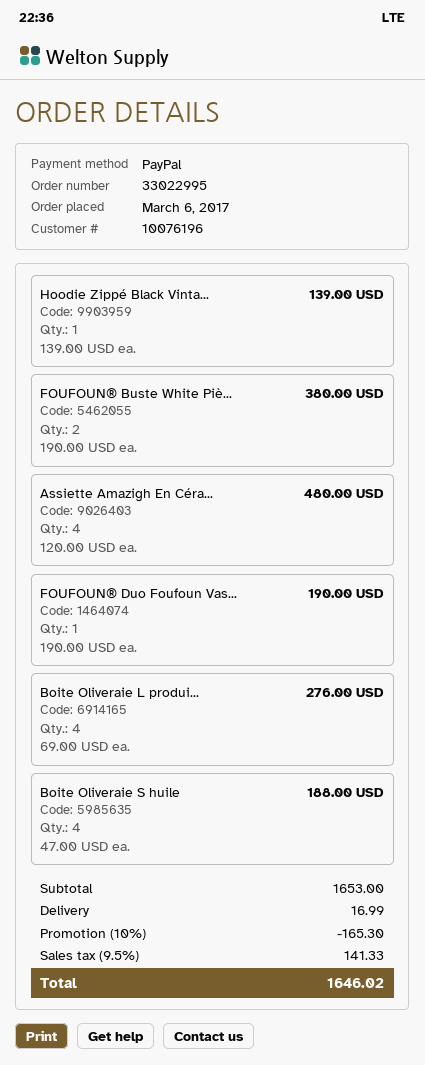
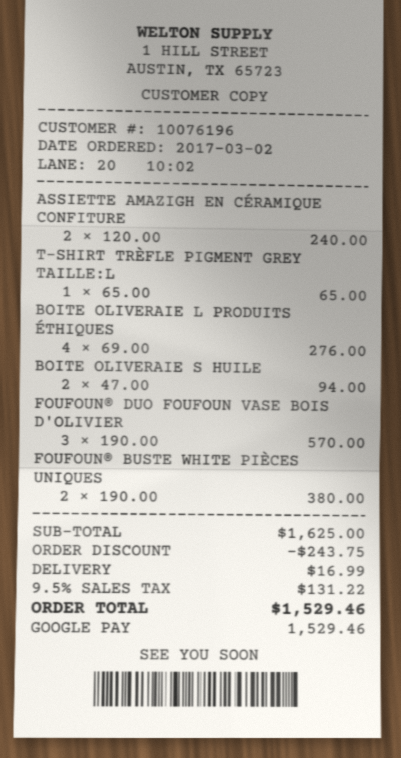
order date: 2017-03-06 -> 2017-03-02
payment method: PayPal -> Google Pay
Hoodie Zippé Black Vinta...: 1 x 139.00 = 139.00 -> none
Assiette Amazigh En Céra...: 4 x 120.00 = 480.00 -> 2 x 120.00 = 240.00
FOUFOUN® Duo Foufoun Vas...: 1 x 190.00 = 190.00 -> 3 x 190.00 = 570.00
Boite Oliveraie S huile: 4 x 47.00 = 188.00 -> 2 x 47.00 = 94.00
T-SHIRT TRÈFLE PIGMENT GREY TAILLE:L: none -> 1 x 65.00 = 65.00
subtotal: 1653.00 -> 1625.00
discount: 165.30 -> 243.75
tax: 9.5% = 141.33 -> 9.5% = 131.22
total: 1646.02 -> 1529.46

